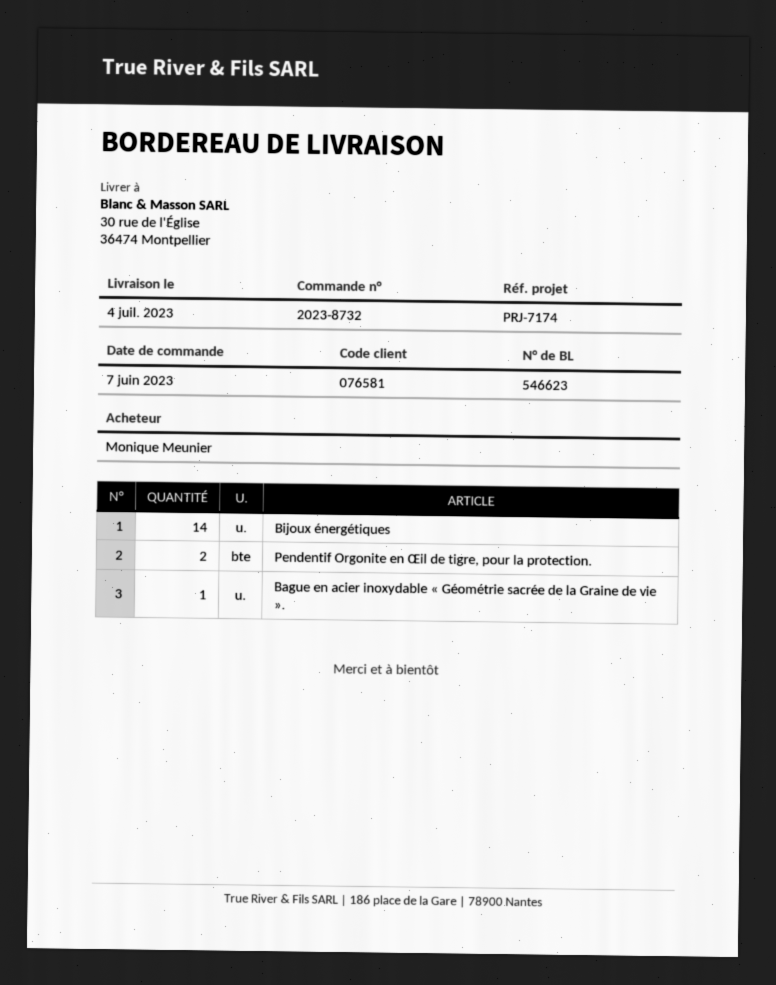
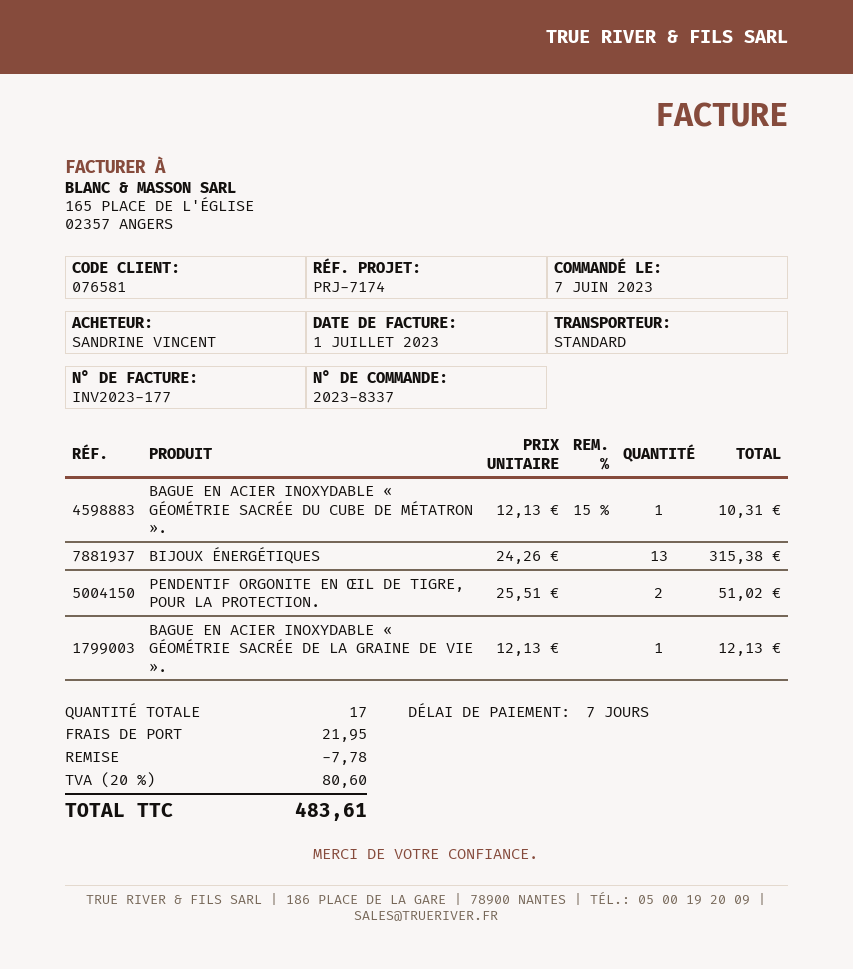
order number: 2023-8732 -> 2023-8337
ordered by: Monique Meunier -> SANDRINE VINCENT
Bijoux énergétiques: 14 -> 13
BAGUE EN ACIER INOXYDABLE « GÉOMÉTRIE SACRÉE DU CUBE DE MÉTATRON ».: none -> 1

